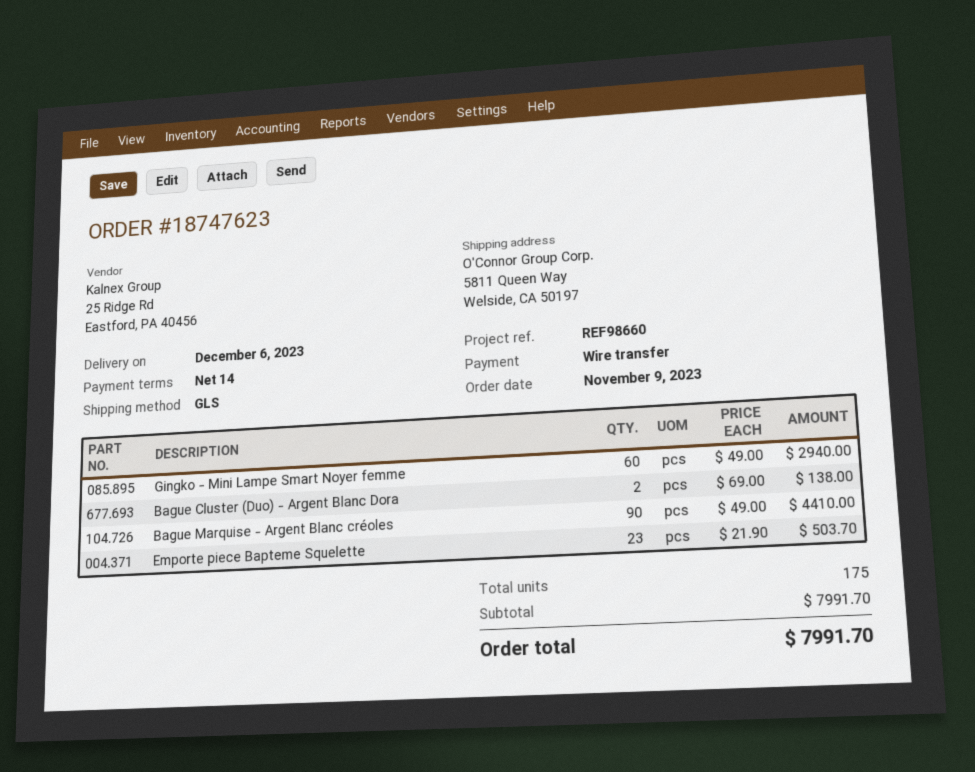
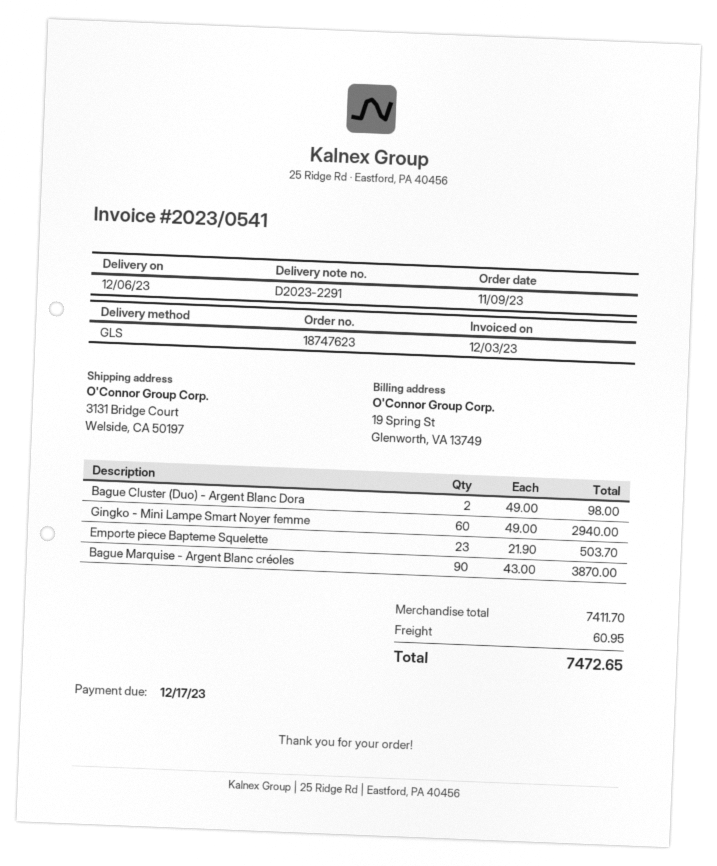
ship to: 5811 Queen Way, Welside, CA 50197 -> 3131 Bridge Court, Welside, CA 50197
Bague Cluster (Duo) - Argent Blanc Dora: 2 x 69.00 = 138.00 -> 2 x 49.00 = 98.00
Bague Marquise - Argent Blanc créoles: 90 x 49.00 = 4410.00 -> 90 x 43.00 = 3870.00
subtotal: 7991.70 -> 7411.70
shipping: none -> 60.95
total: 7991.70 -> 7472.65

